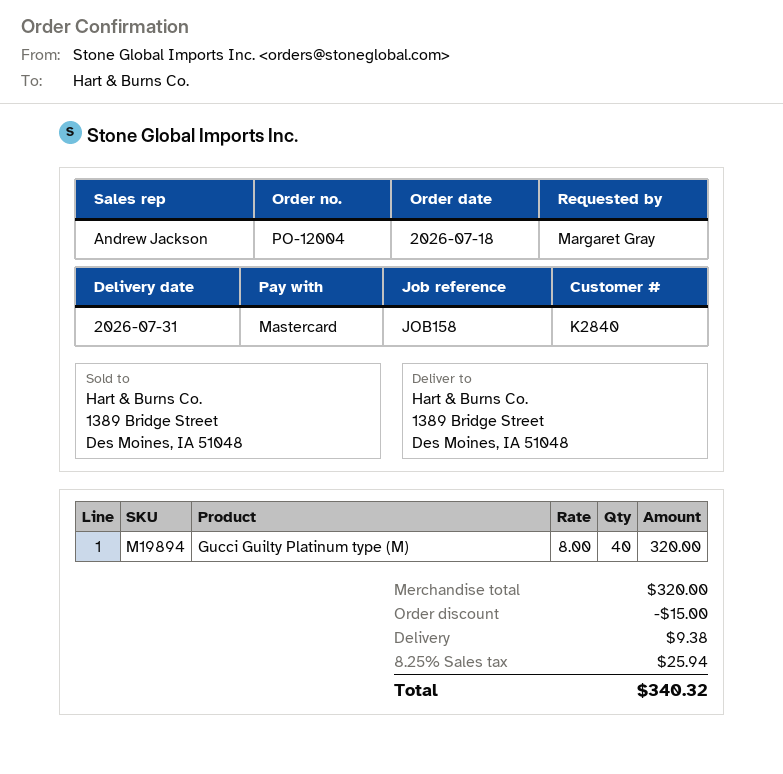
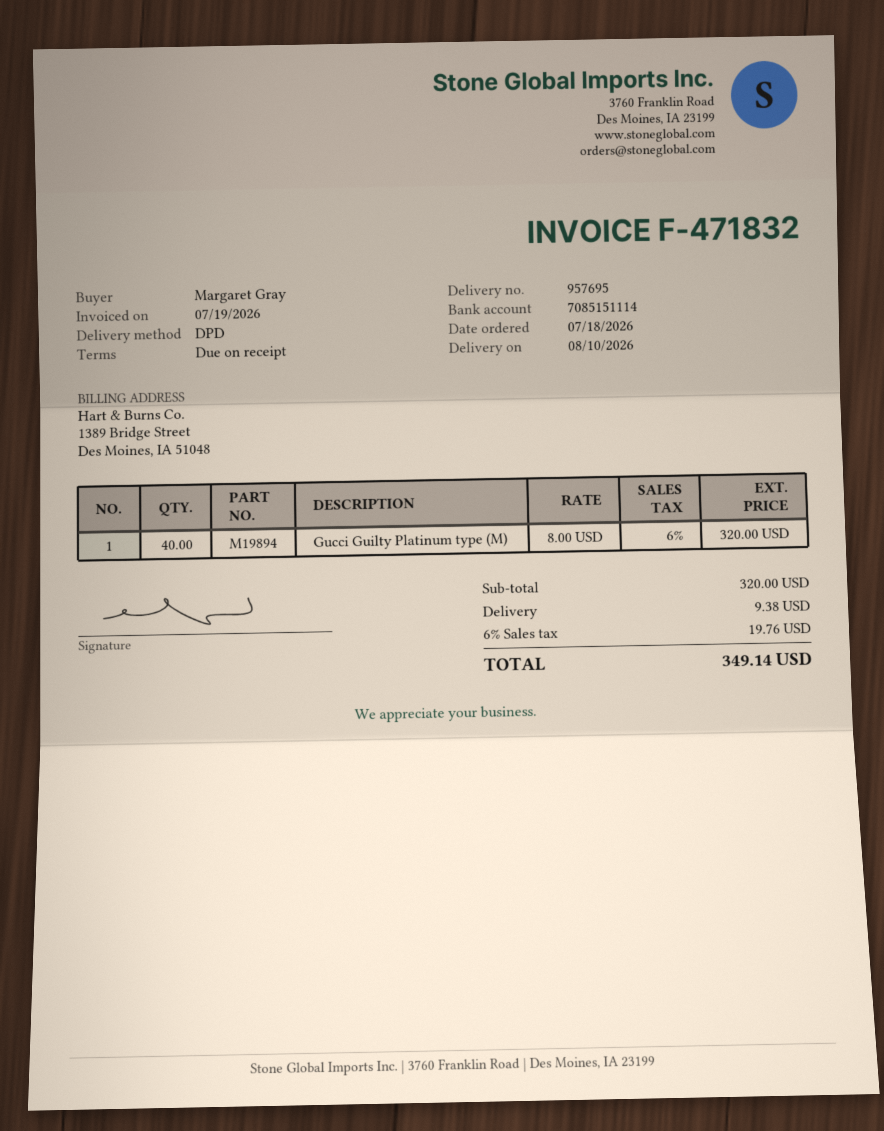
delivery date: 2026-07-31 -> 2026-08-10
discount: 15.00 -> none
tax: 8.25% = 25.94 -> 6% = 19.76
total: 340.32 -> 349.14

